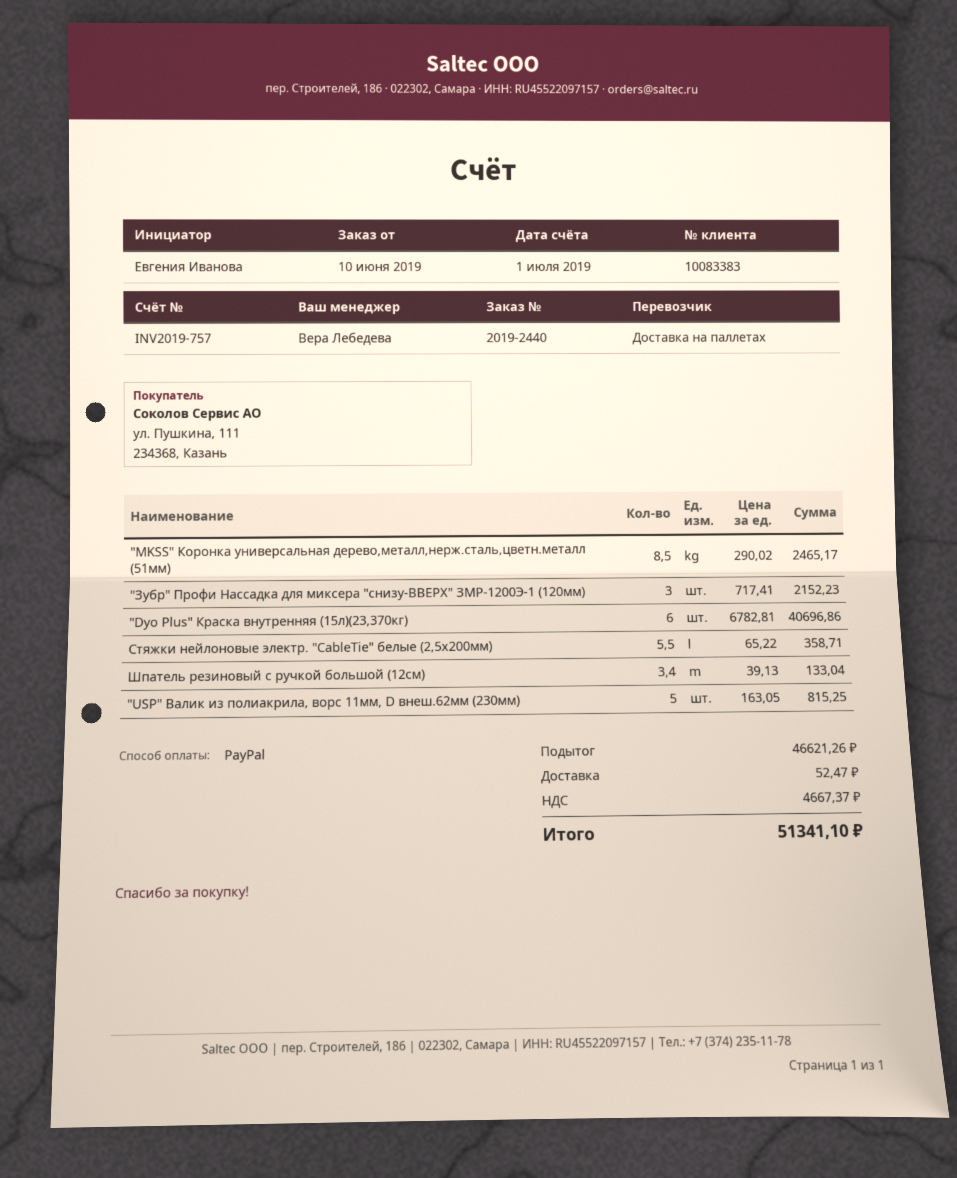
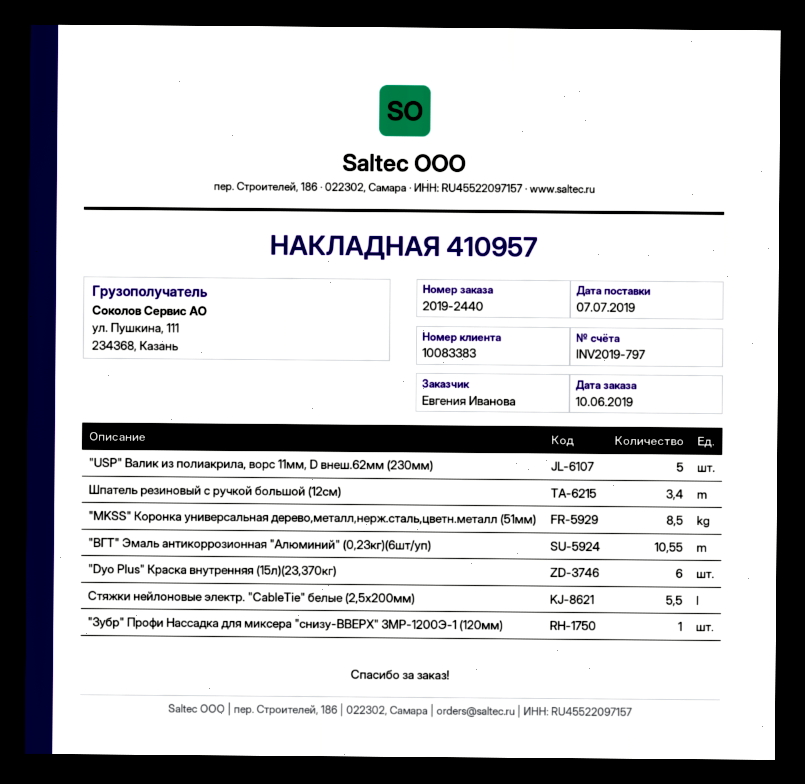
invoice number: INV2019-757 -> INV2019-797
"Зубр" Профи Нассадка для миксера "снизу-ВВЕРХ" ЗМР-1200Э-1 (120мм): 3 -> 1
"ВГТ" Эмаль антикоррозионная "Алюминий" (0,23кг)(6шт/уп): none -> 10.55

